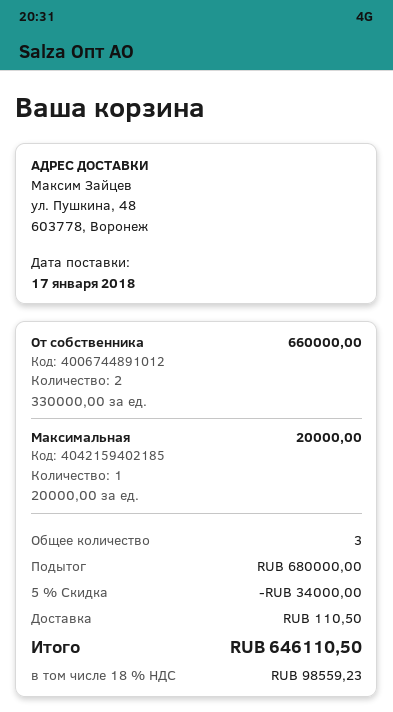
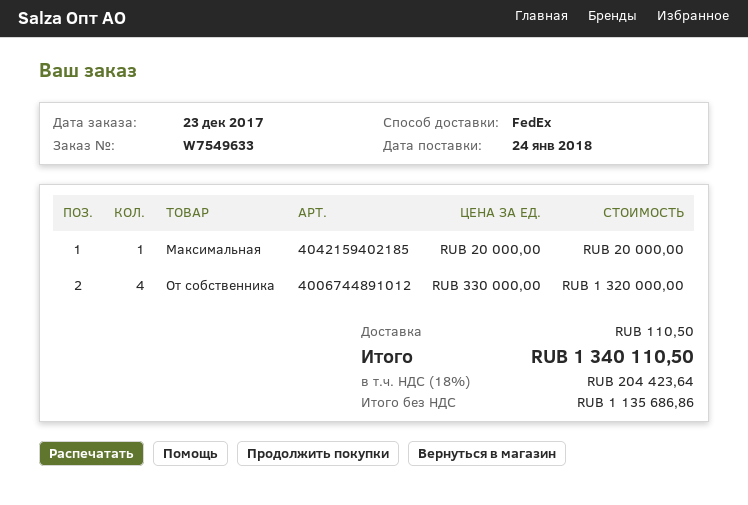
delivery date: 2018-01-17 -> 2018-01-24
От собственника: 2 x 330000.00 = 660000.00 -> 4 x 330000.00 = 1320000.00
discount: 5% = 34000.00 -> none
tax: 18% = 98559.23 -> 18% = 204423.64
total: 646110.50 -> 1340110.50

